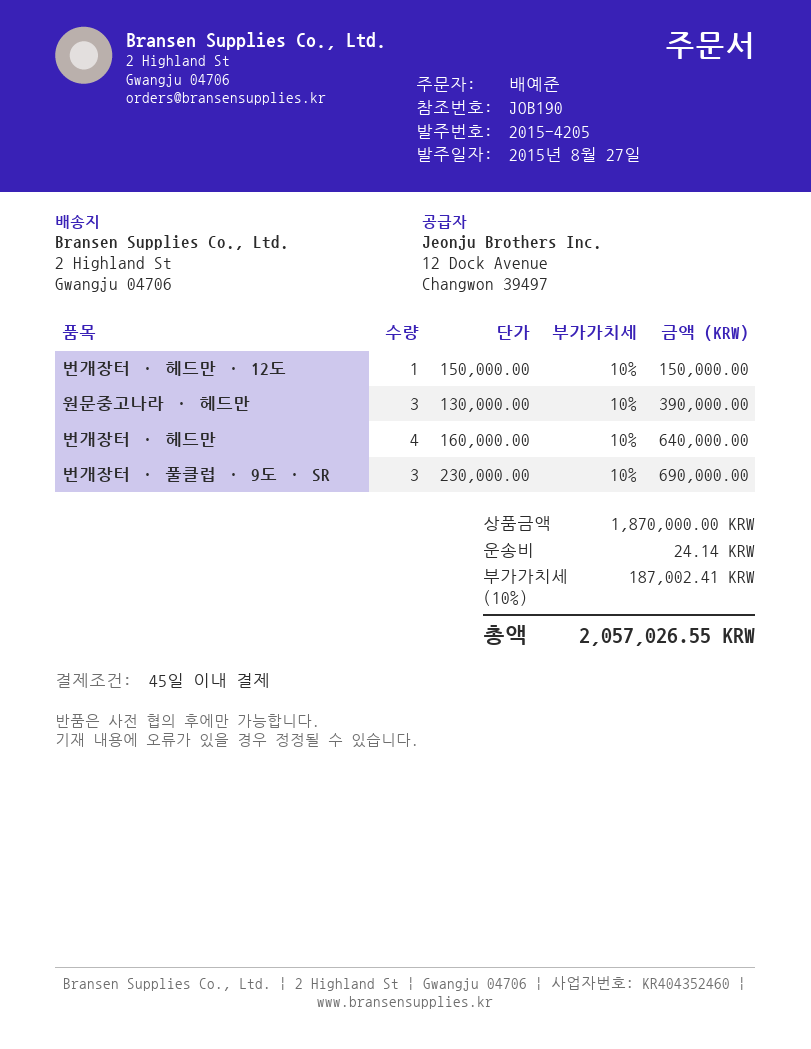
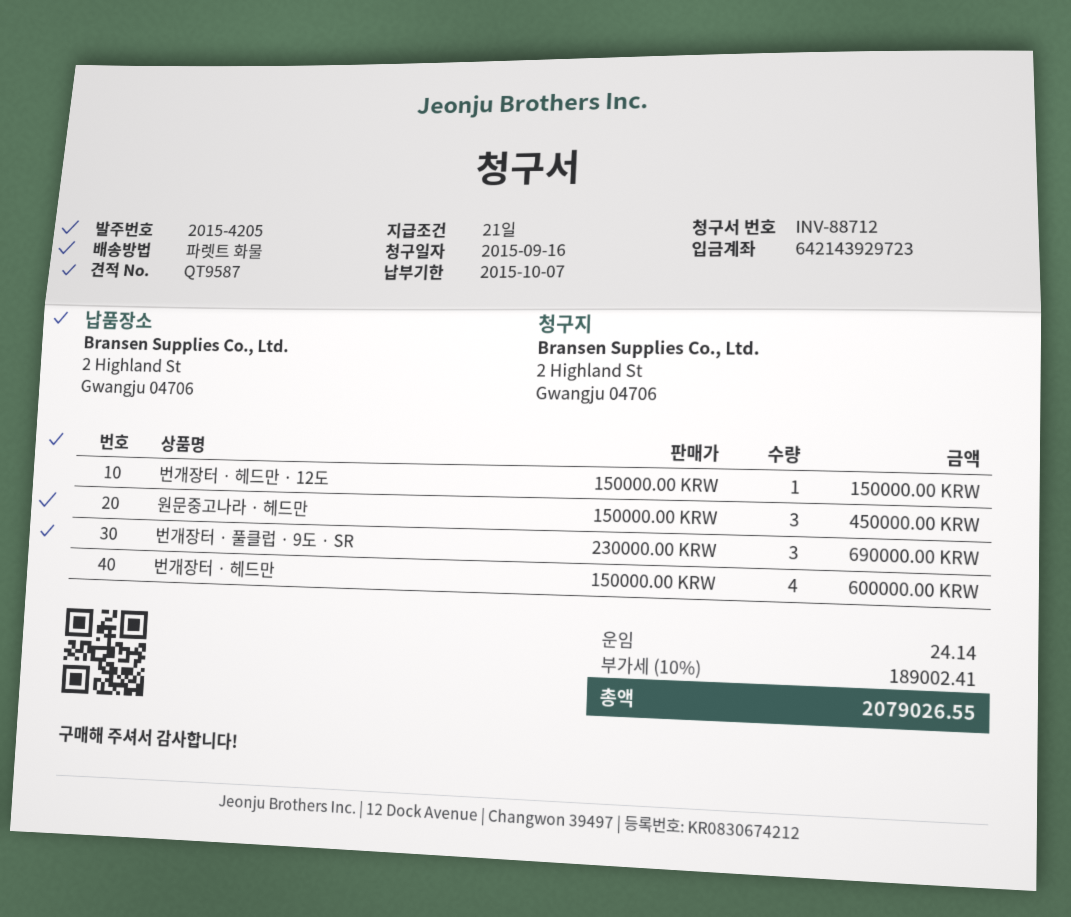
payment terms: 45 days -> 21 days
원문중고나라 · 헤드만: 3 x 130000.00 = 390000.00 -> 3 x 150000.00 = 450000.00
번개장터 · 헤드만: 4 x 160000.00 = 640000.00 -> 4 x 150000.00 = 600000.00
tax: 10% = 187002.41 -> 10% = 189002.41
total: 2057026.55 -> 2079026.55

